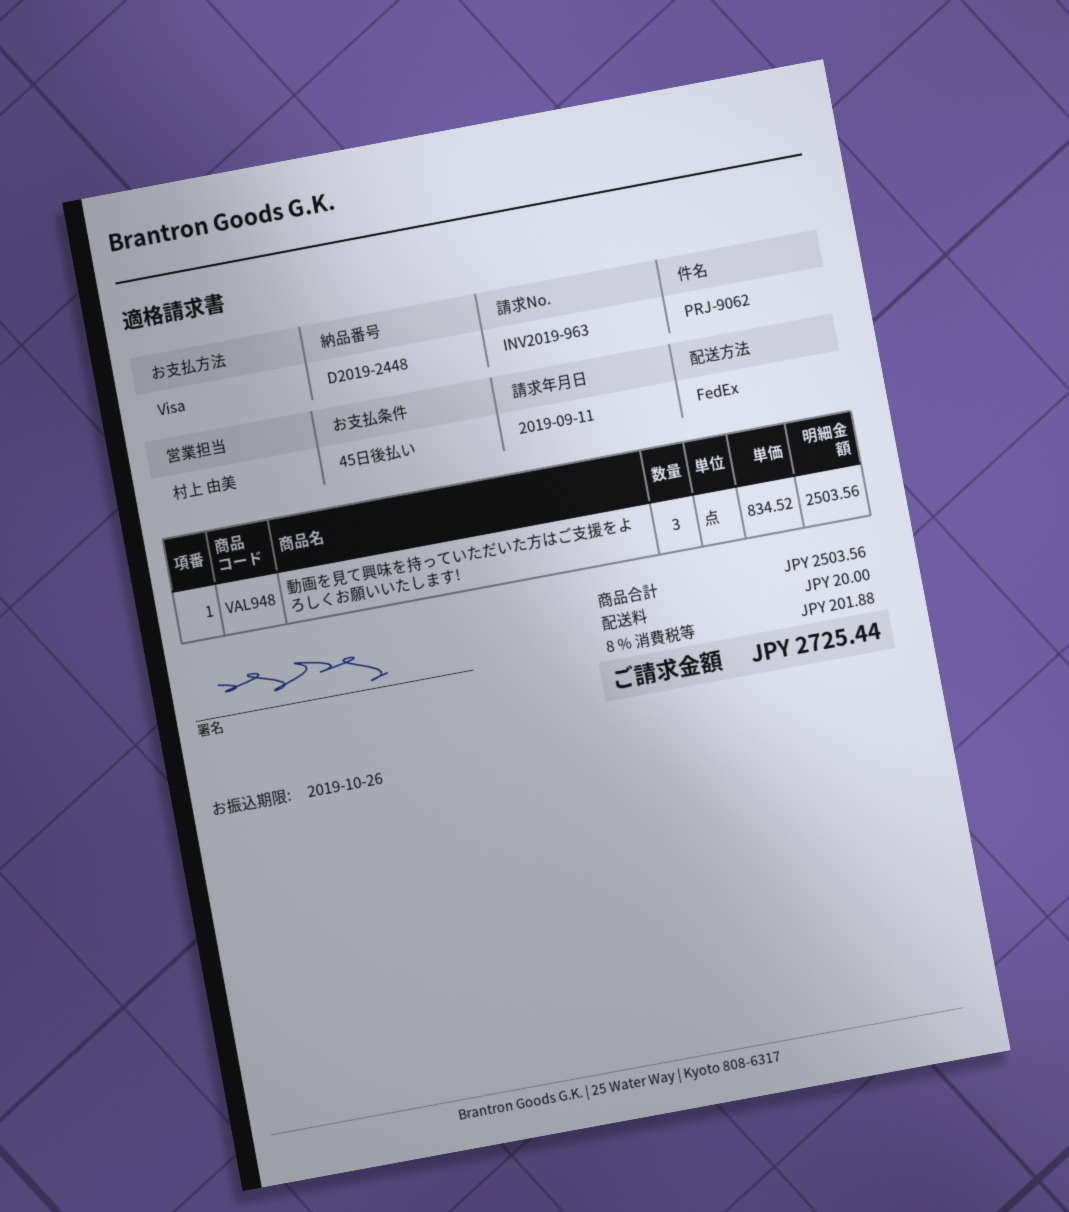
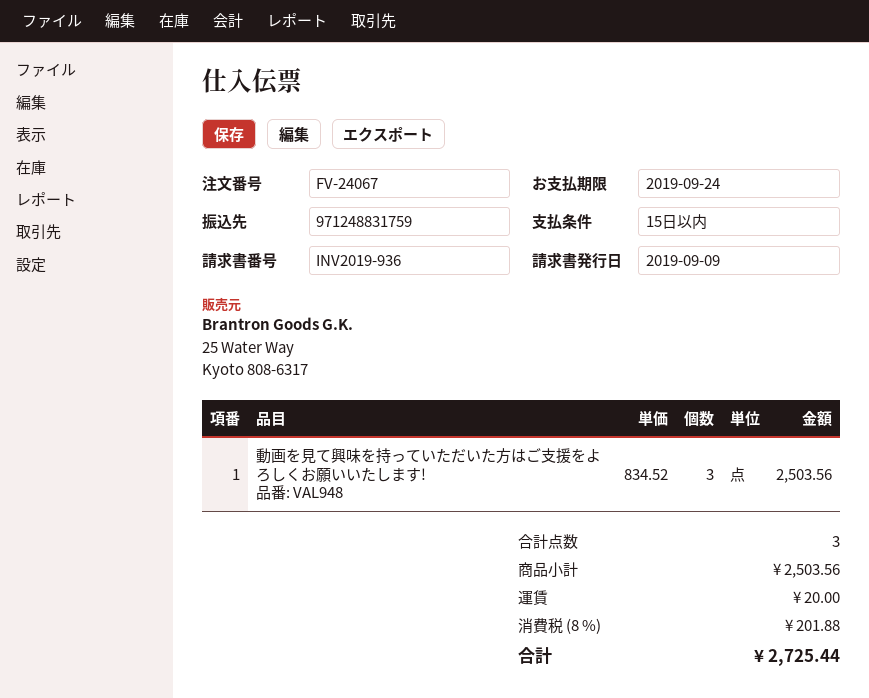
invoice number: INV2019-963 -> INV2019-936
invoice date: 2019-09-11 -> 2019-09-09
payment terms: 45 days -> 15 days
due date: 2019-10-26 -> 2019-09-24

